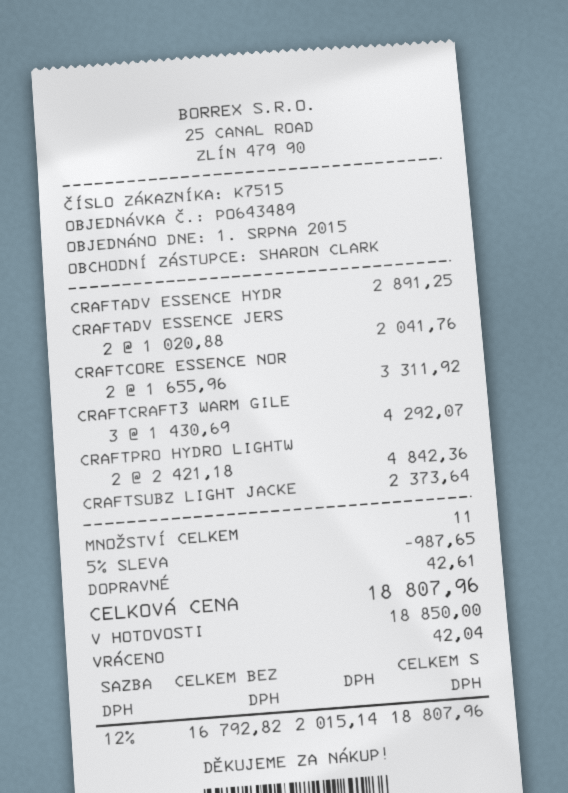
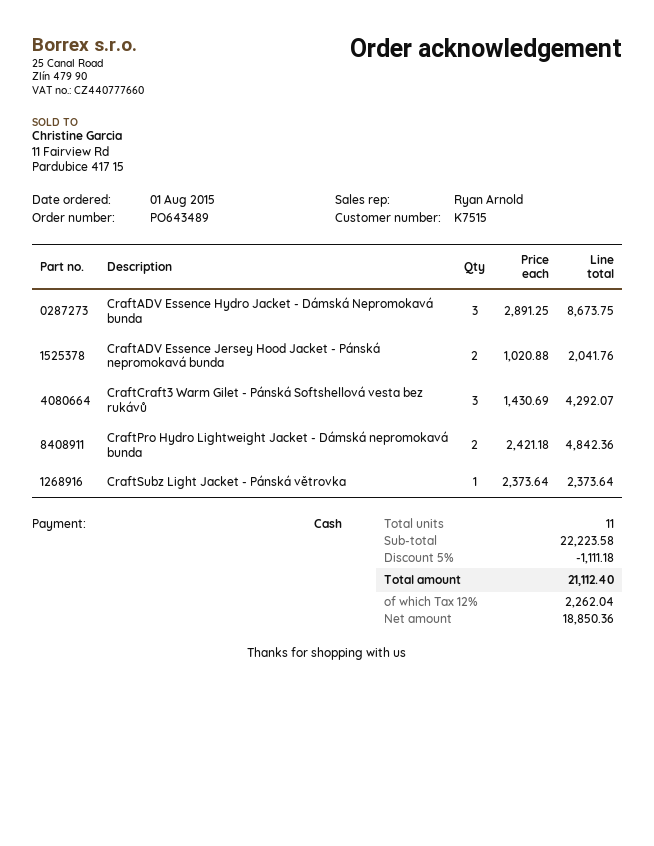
sales rep: SHARON CLARK -> Ryan Arnold
CRAFTADV ESSENCE HYDR: 1 x 2891.25 = 2891.25 -> 3 x 2891.25 = 8673.75
CRAFTCORE ESSENCE NOR: 2 x 1655.96 = 3311.92 -> none
discount: 5% = 987.65 -> 5% = 1111.18
shipping: 42.61 -> none
net: 16792.82 -> 18850.36
tax: 12% = 2015.14 -> 12% = 2262.04
total: 18807.96 -> 21112.40

